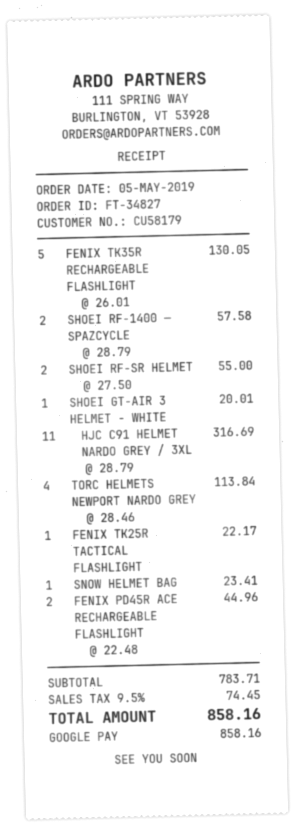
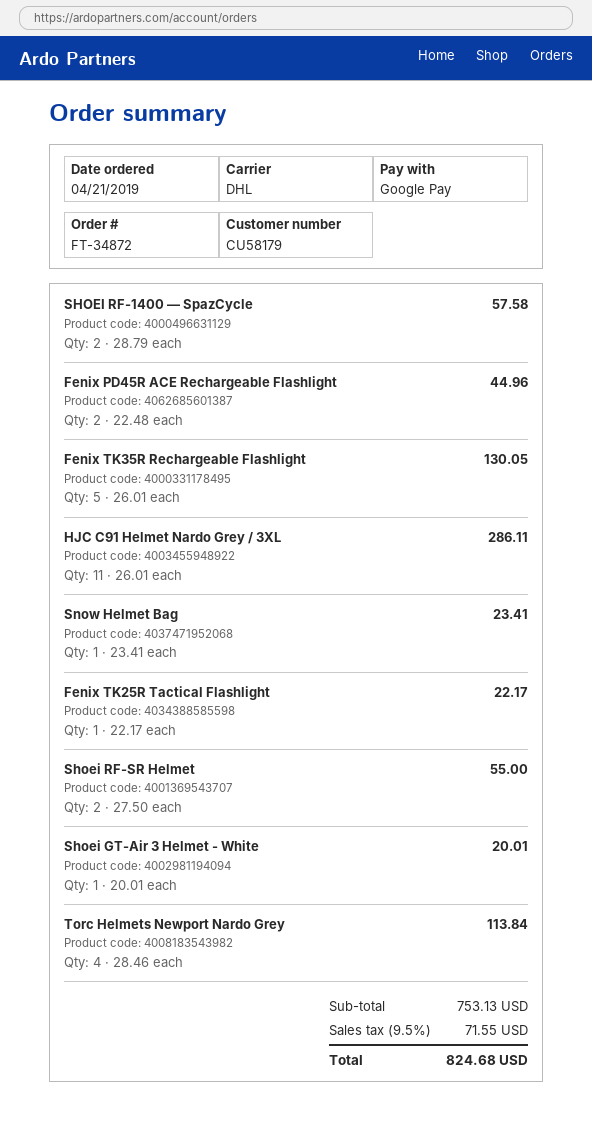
order number: FT-34827 -> FT-34872
order date: 2019-05-05 -> 2019-04-21
HJC C91 HELMET NARDO GREY / 3XL: 11 x 28.79 = 316.69 -> 11 x 26.01 = 286.11
subtotal: 783.71 -> 753.13
tax: 9.5% = 74.45 -> 9.5% = 71.55
total: 858.16 -> 824.68

